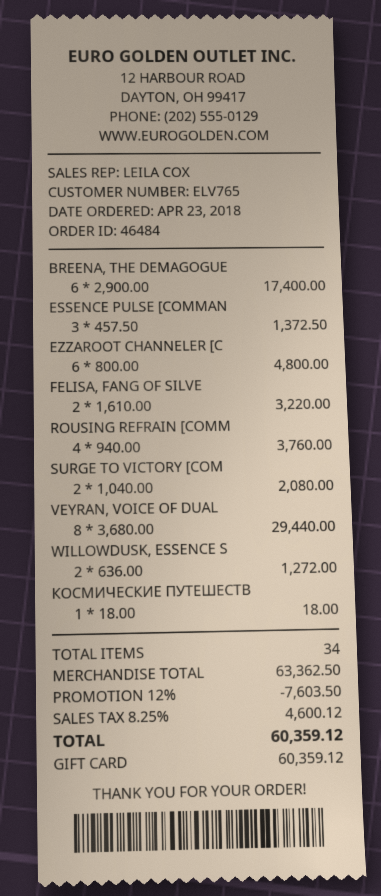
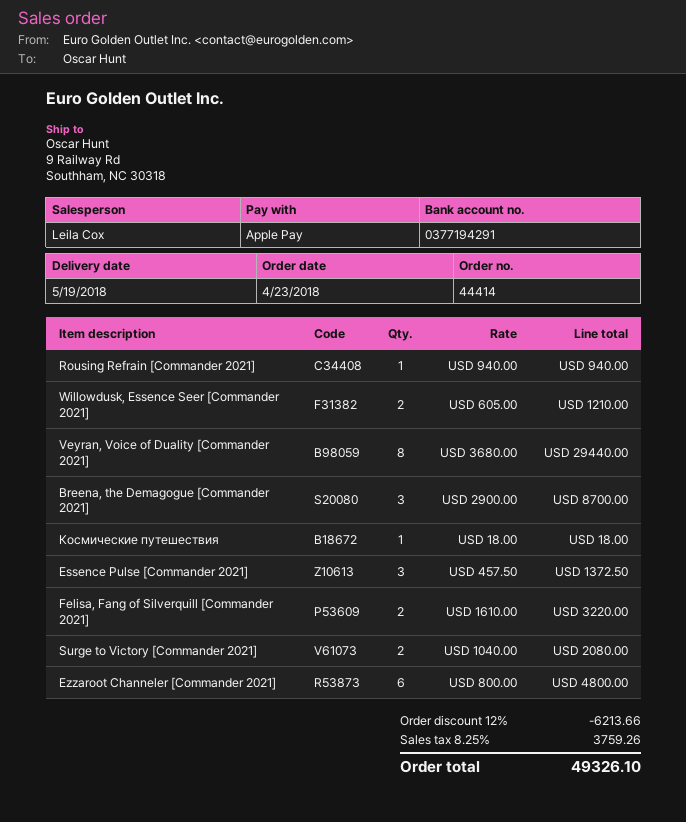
order number: 46484 -> 44414
payment method: gift card -> Apple Pay
BREENA, THE DEMAGOGUE: 6 x 2900.00 = 17400.00 -> 3 x 2900.00 = 8700.00
ROUSING REFRAIN [COMM: 4 x 940.00 = 3760.00 -> 1 x 940.00 = 940.00
WILLOWDUSK, ESSENCE S: 2 x 636.00 = 1272.00 -> 2 x 605.00 = 1210.00
discount: 12% = 7603.50 -> 12% = 6213.66
tax: 8.25% = 4600.12 -> 8.25% = 3759.26
total: 60359.12 -> 49326.10

